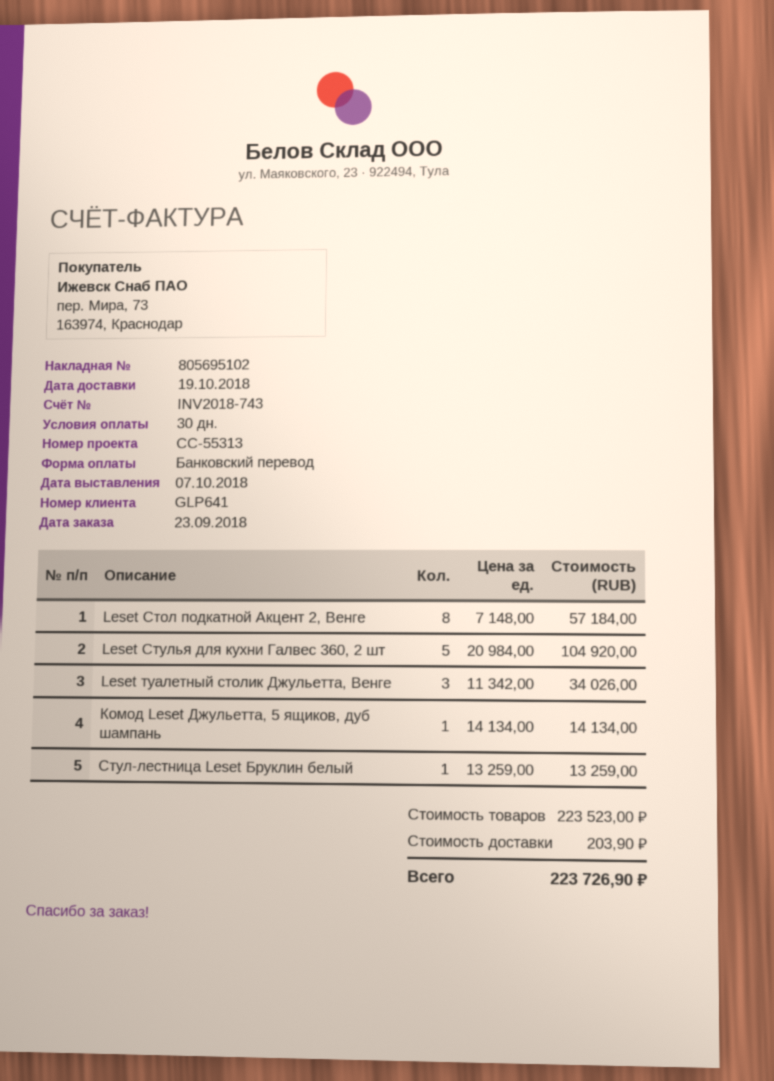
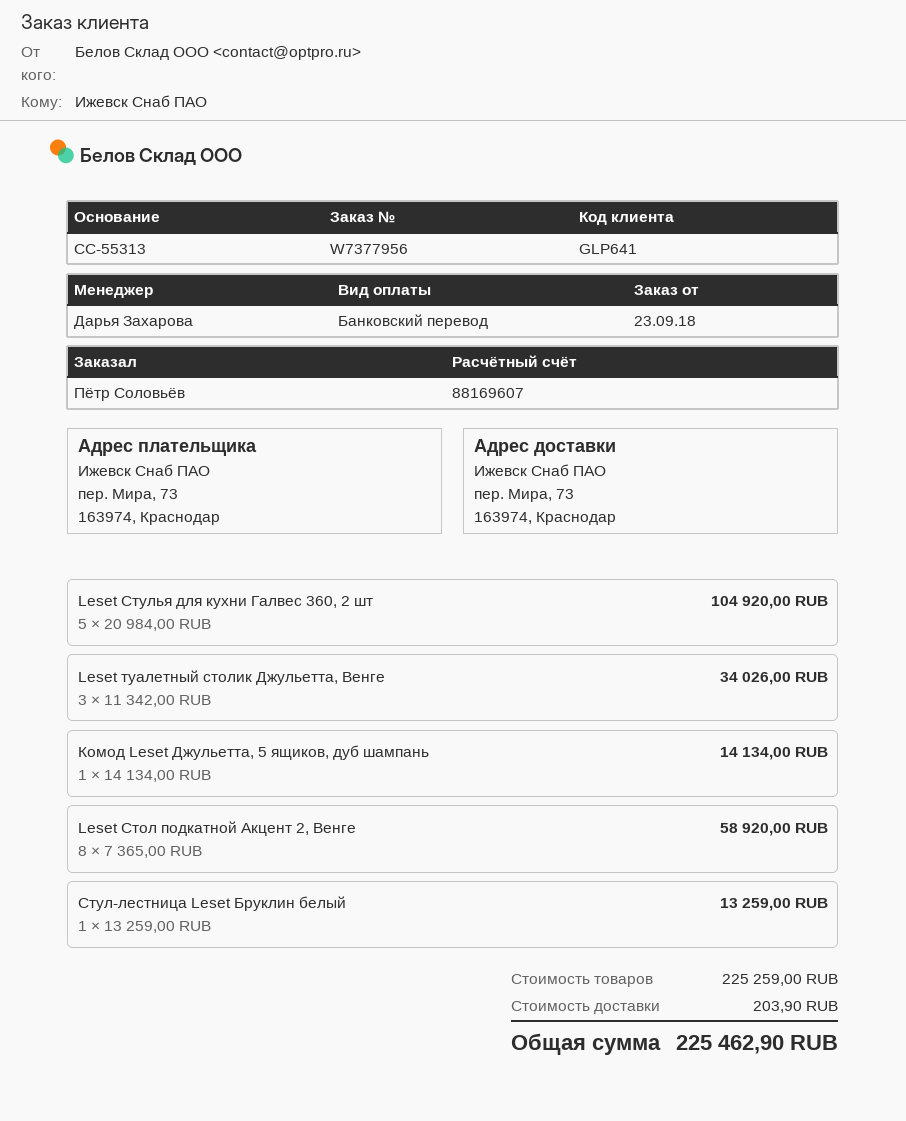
Leset Стол подкатной Акцент 2, Венге: 8 x 7148.00 = 57184.00 -> 8 x 7365.00 = 58920.00
subtotal: 223523.00 -> 225259.00
total: 223726.90 -> 225462.90

